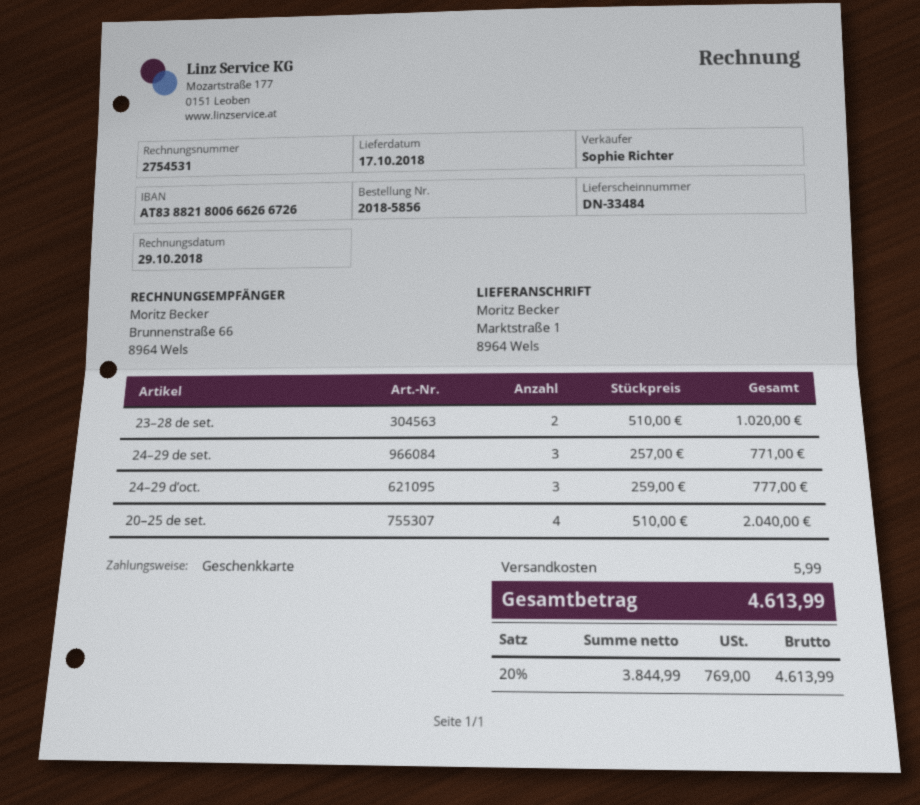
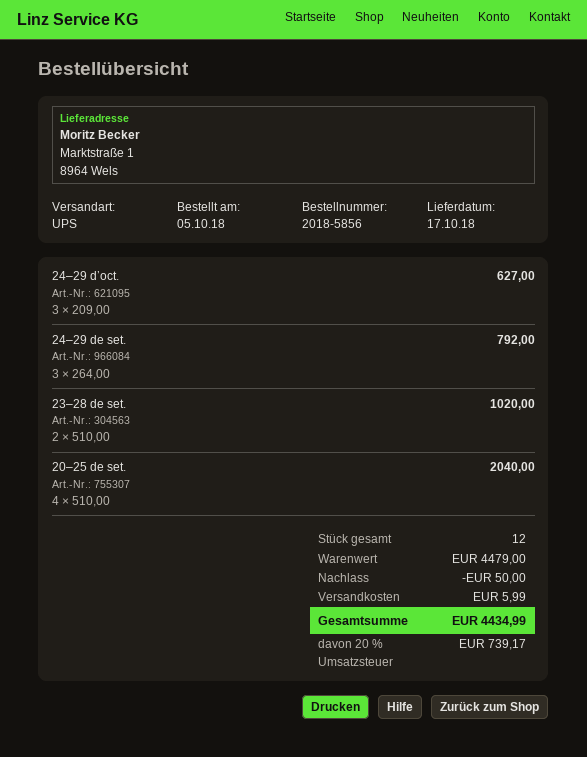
24–29 de set.: 3 x 257.00 = 771.00 -> 3 x 264.00 = 792.00
24–29 d’oct.: 3 x 259.00 = 777.00 -> 3 x 209.00 = 627.00
discount: none -> 50.00
tax: 20% = 769.00 -> 20% = 739.17
total: 4613.99 -> 4434.99

